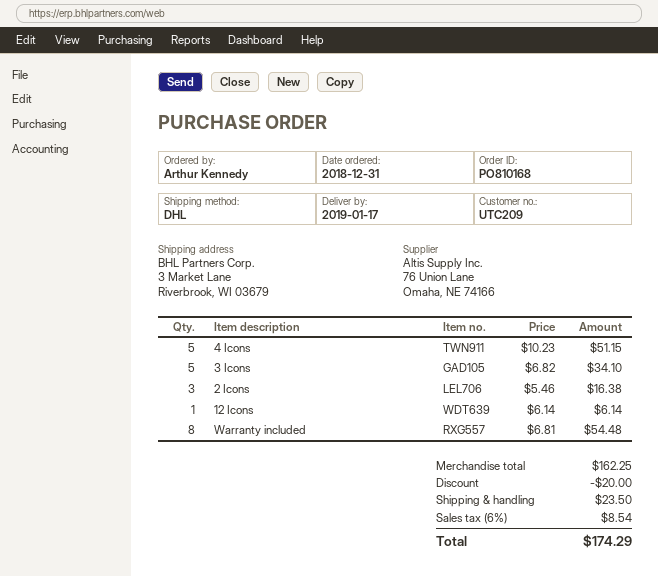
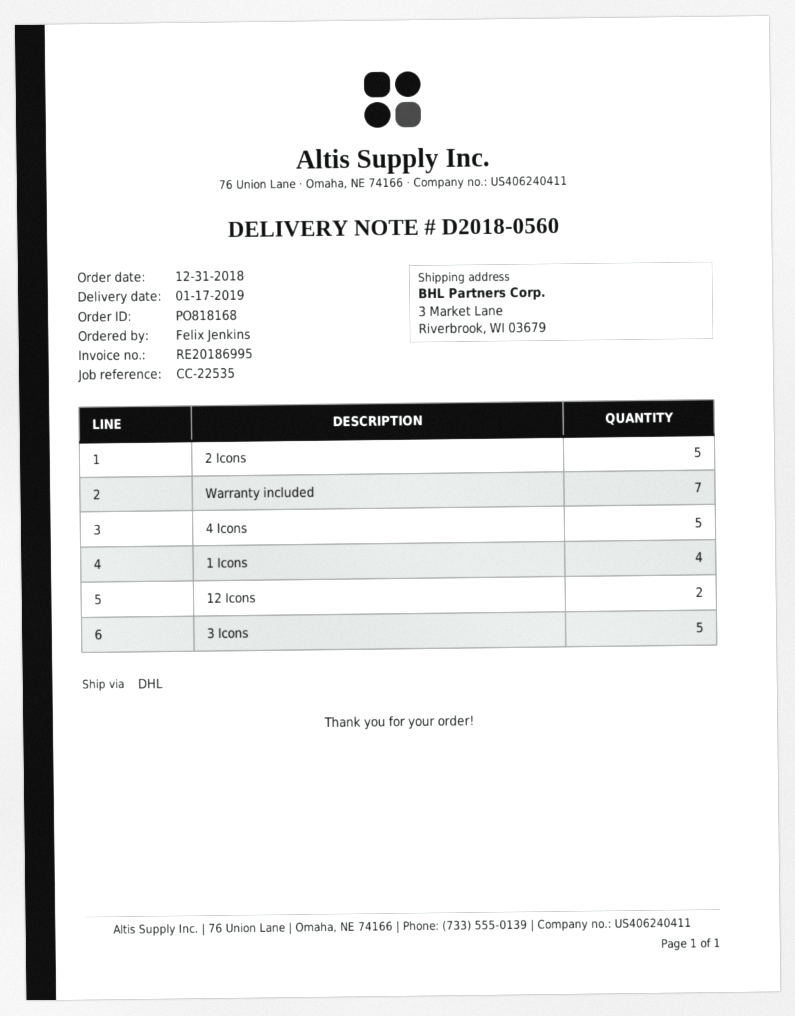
order number: PO810168 -> PO818168
ordered by: Arthur Kennedy -> Felix Jenkins
2 Icons: 3 -> 5
12 Icons: 1 -> 2
Warranty included: 8 -> 7
1 Icons: none -> 4

